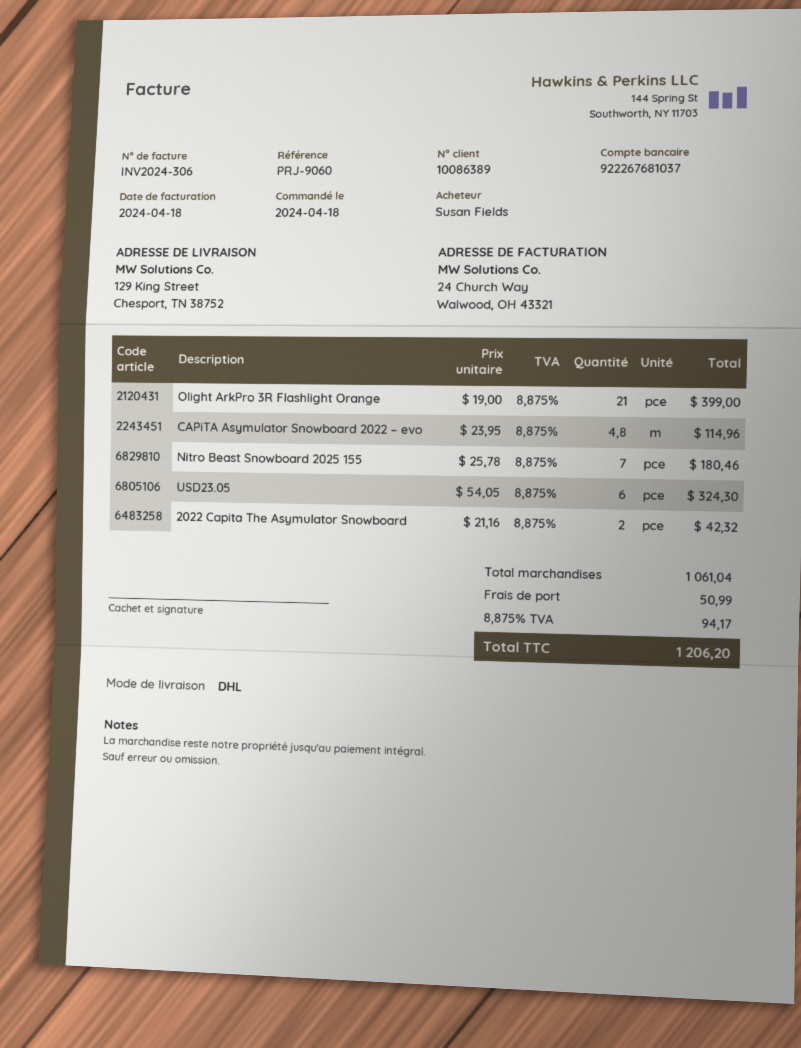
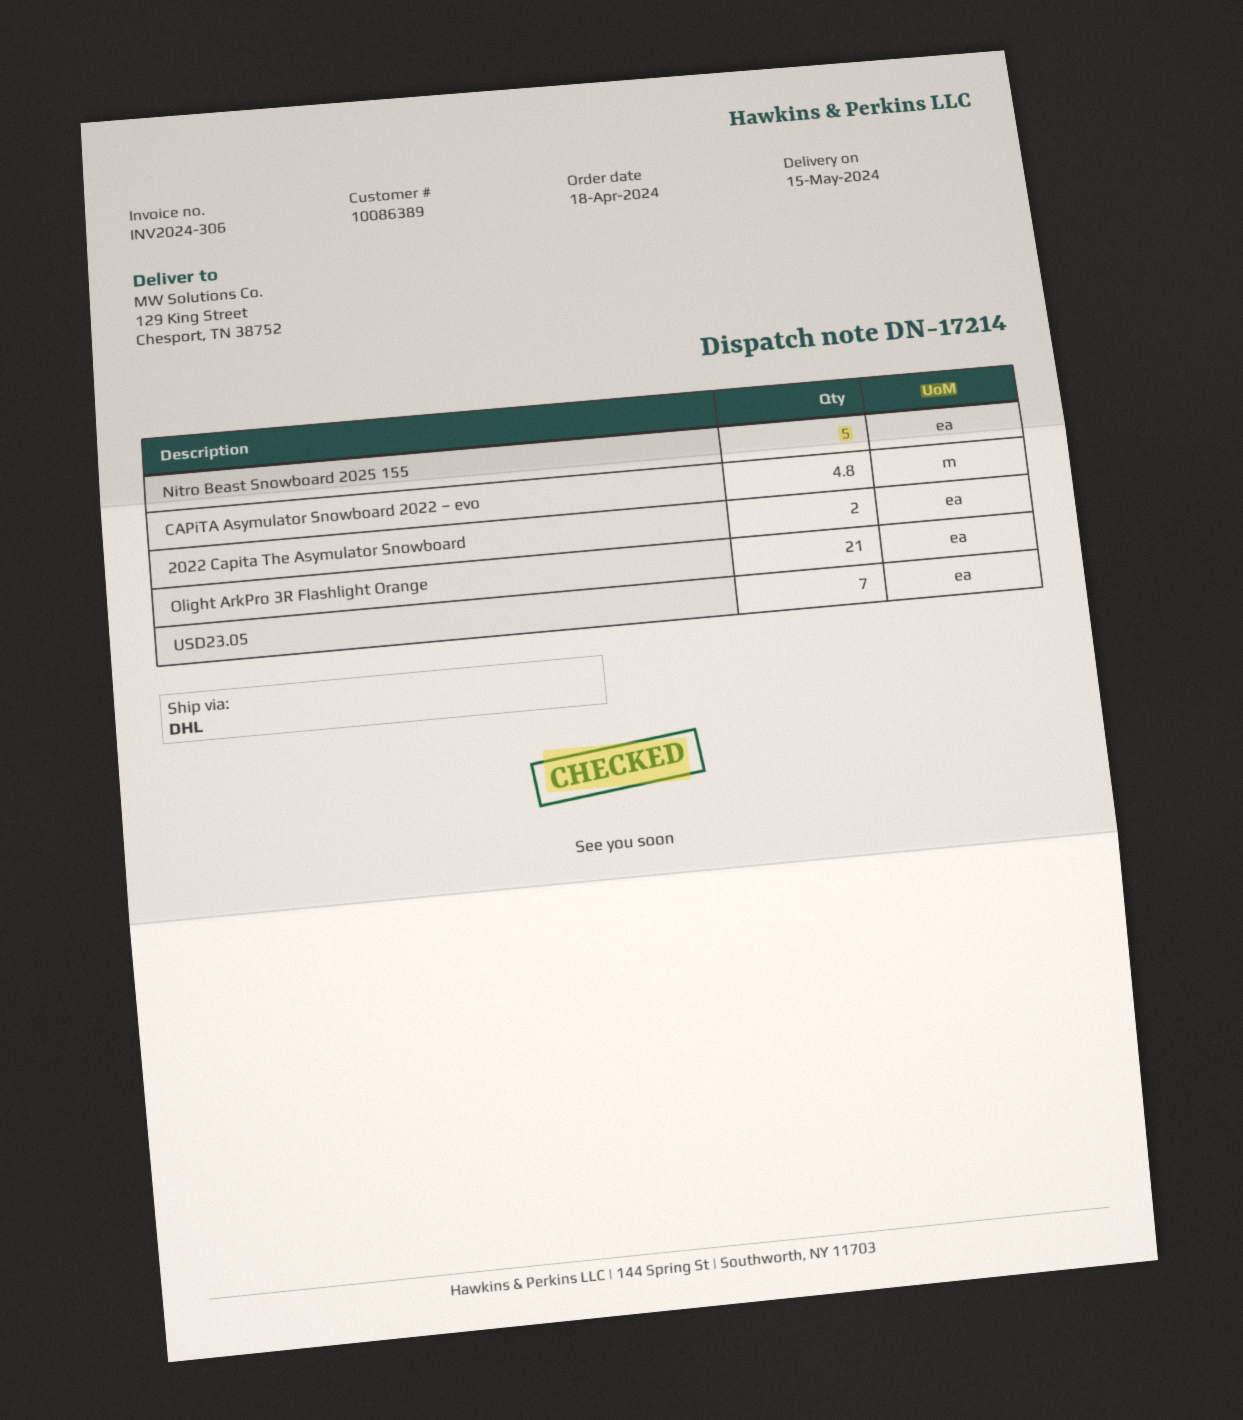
Nitro Beast Snowboard 2025 155: 7 -> 5
USD23.05: 6 -> 7

